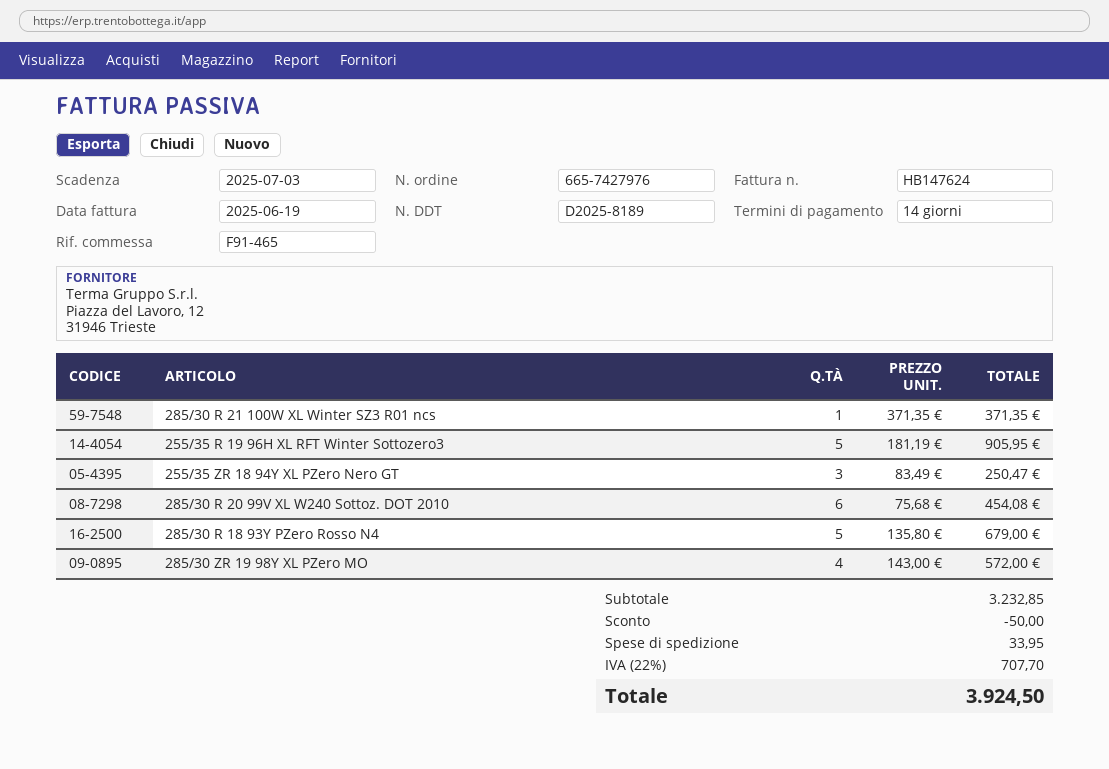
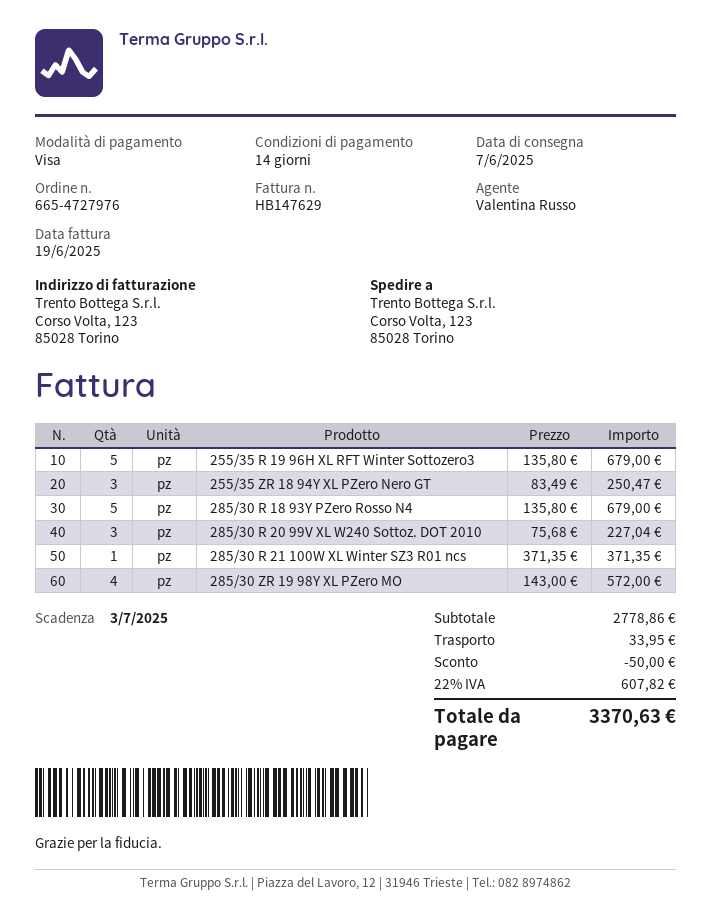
order number: 665-7427976 -> 665-4727976
invoice number: HB147624 -> HB147629
255/35 R 19 96H XL RFT Winter Sottozero3: 5 x 181.19 = 905.95 -> 5 x 135.80 = 679.00
285/30 R 20 99V XL W240 Sottoz. DOT 2010: 6 x 75.68 = 454.08 -> 3 x 75.68 = 227.04
subtotal: 3232.85 -> 2778.86
tax: 22% = 707.70 -> 22% = 607.82
total: 3924.50 -> 3370.63

